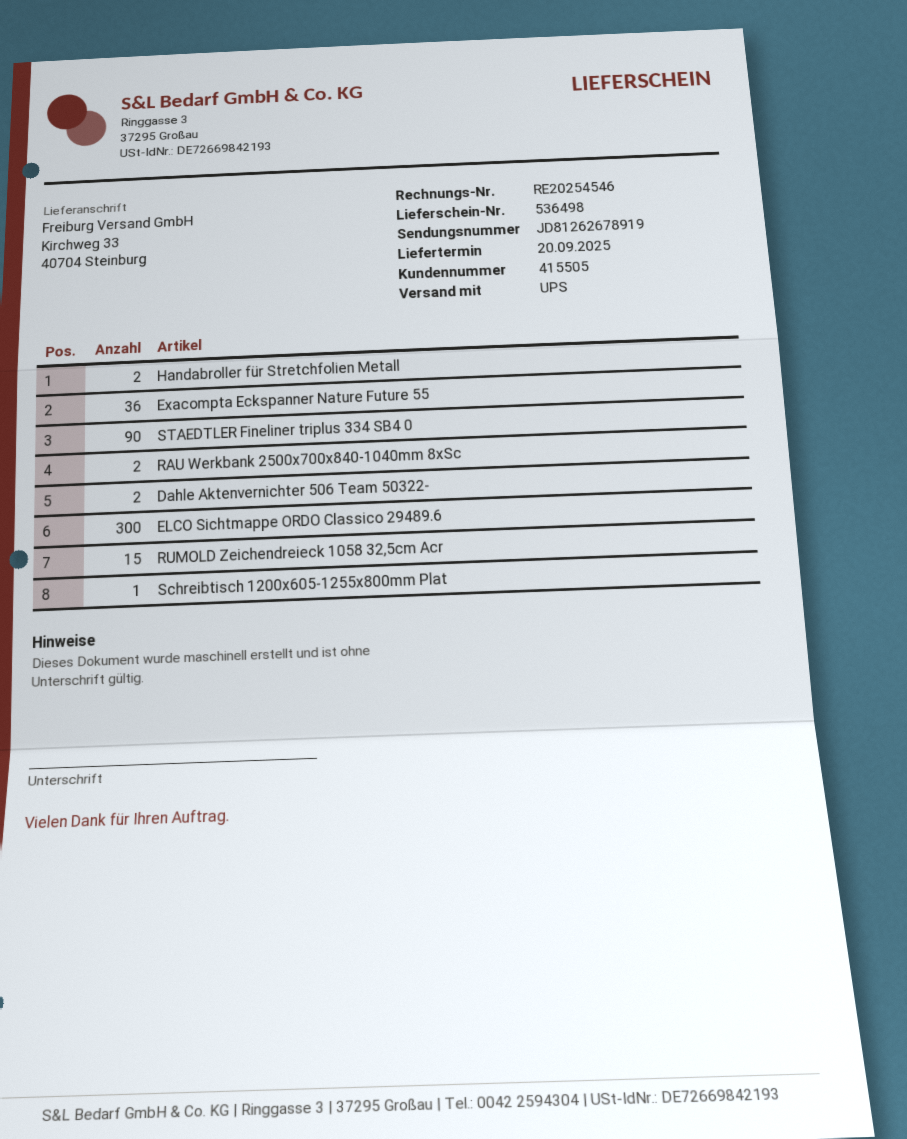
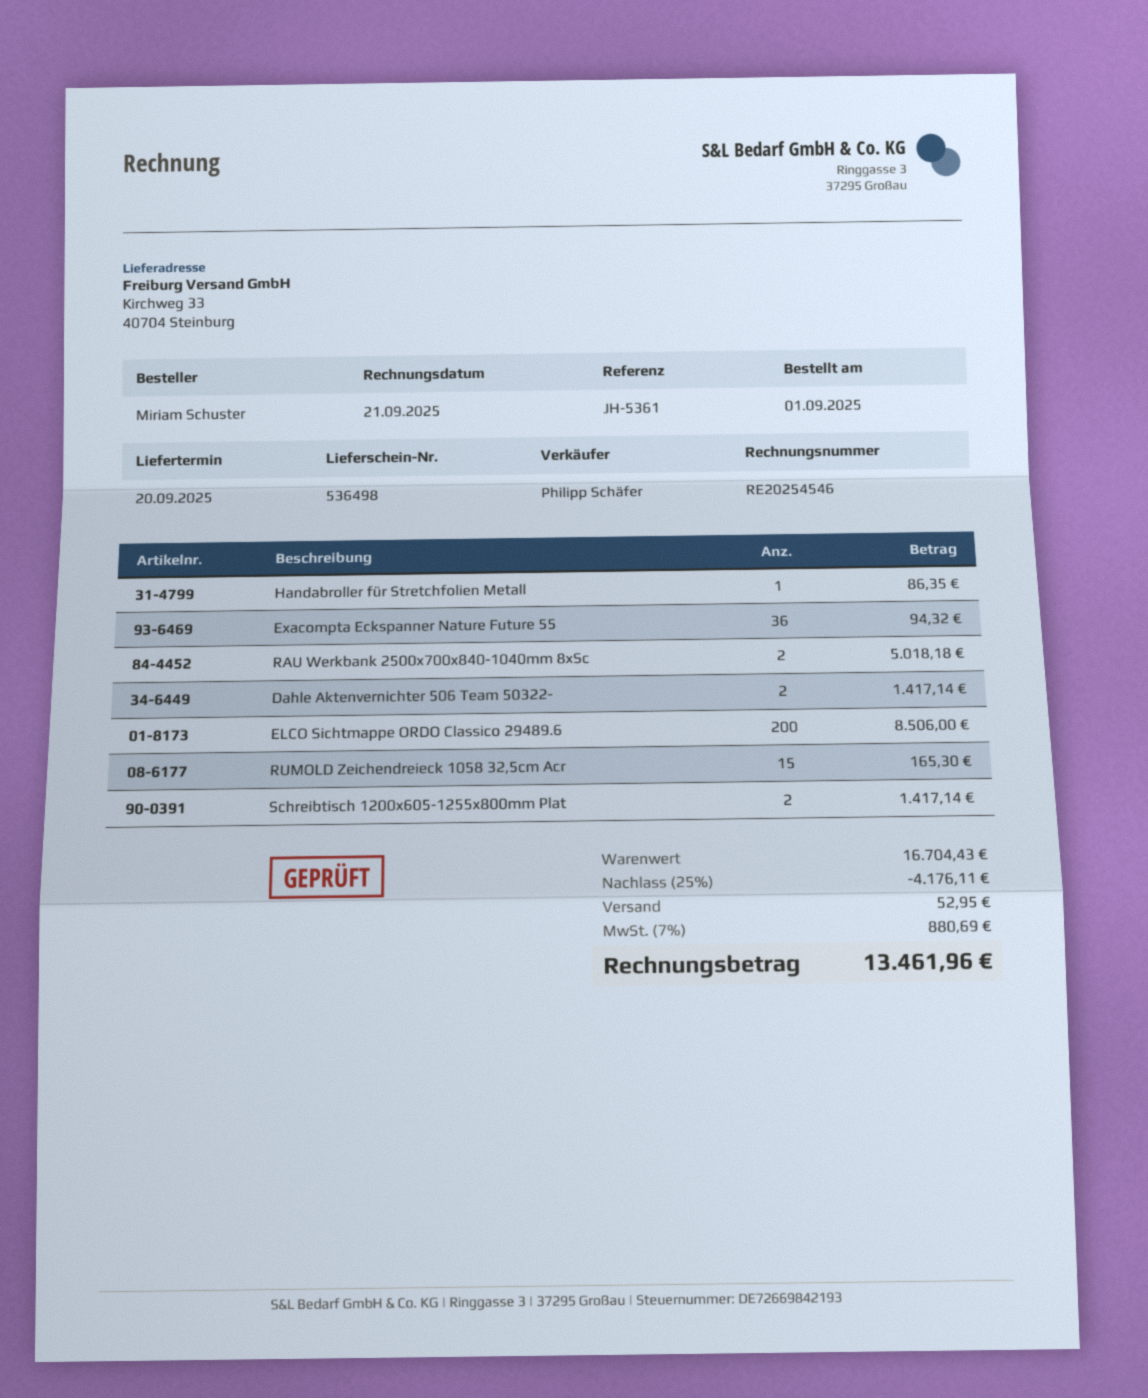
Handabroller für Stretchfolien Metall: 2 -> 1
STAEDTLER Fineliner triplus 334 SB4 0: 90 -> none
ELCO Sichtmappe ORDO Classico 29489.6: 300 -> 200
Schreibtisch 1200x605-1255x800mm Plat: 1 -> 2

